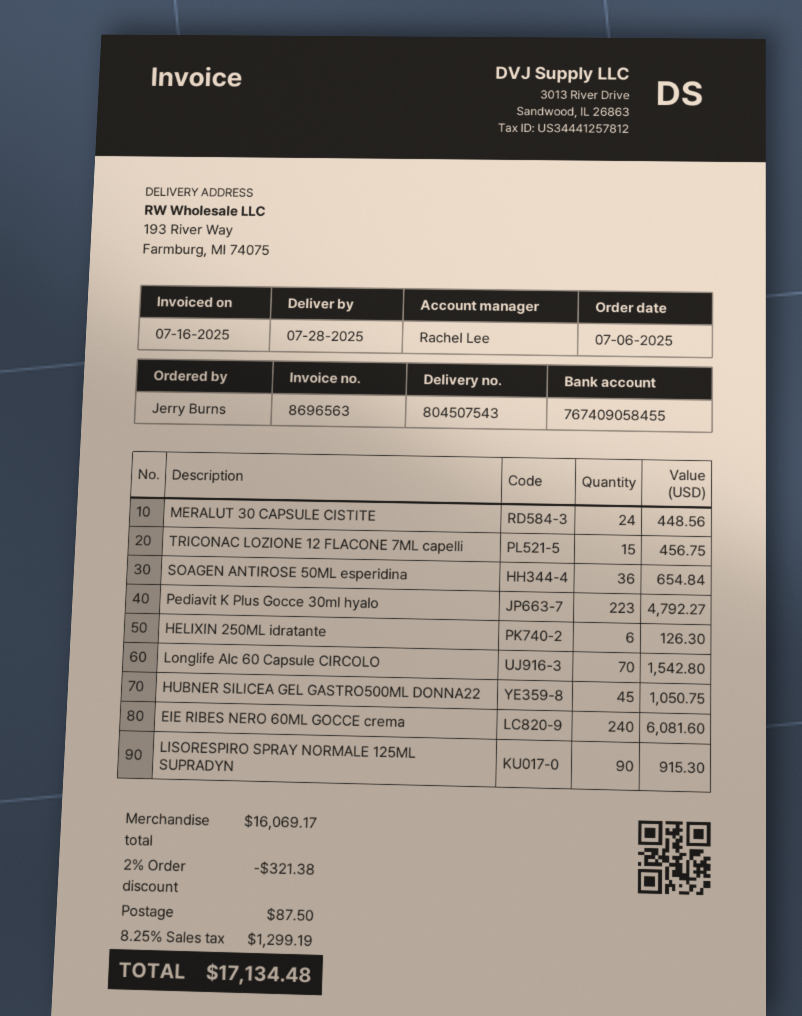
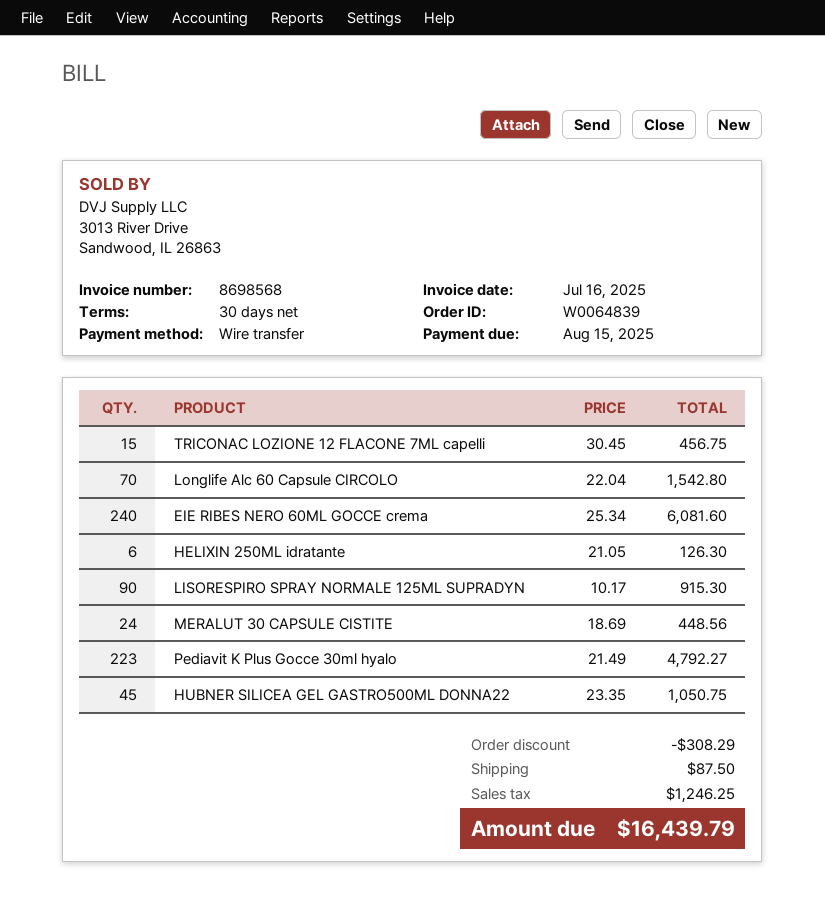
invoice number: 8696563 -> 8698568
SOAGEN ANTIROSE 50ML esperidina: 36 for 654.84 -> none
discount: 321.38 -> 308.29
tax: 1299.19 -> 1246.25
total: 17134.48 -> 16439.79

